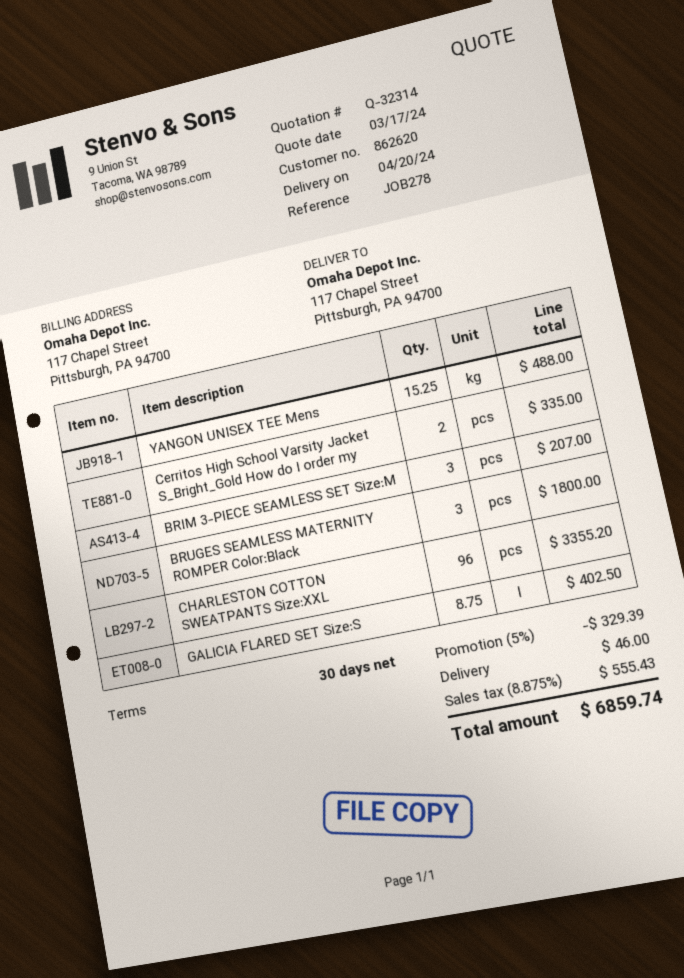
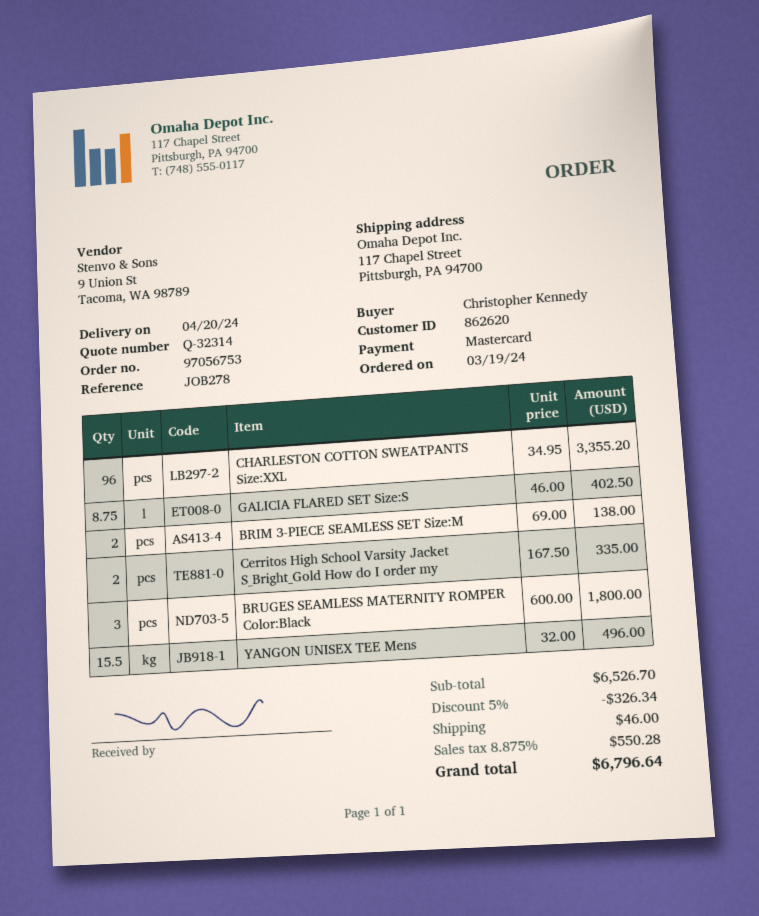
YANGON UNISEX TEE Mens: 15.25 for 488.00 -> 15.5 for 496.00
BRIM 3-PIECE SEAMLESS SET Size:M: 3 for 207.00 -> 2 for 138.00
discount: 5% = 329.39 -> 5% = 326.34
tax: 8.875% = 555.43 -> 8.875% = 550.28
total: 6859.74 -> 6796.64

